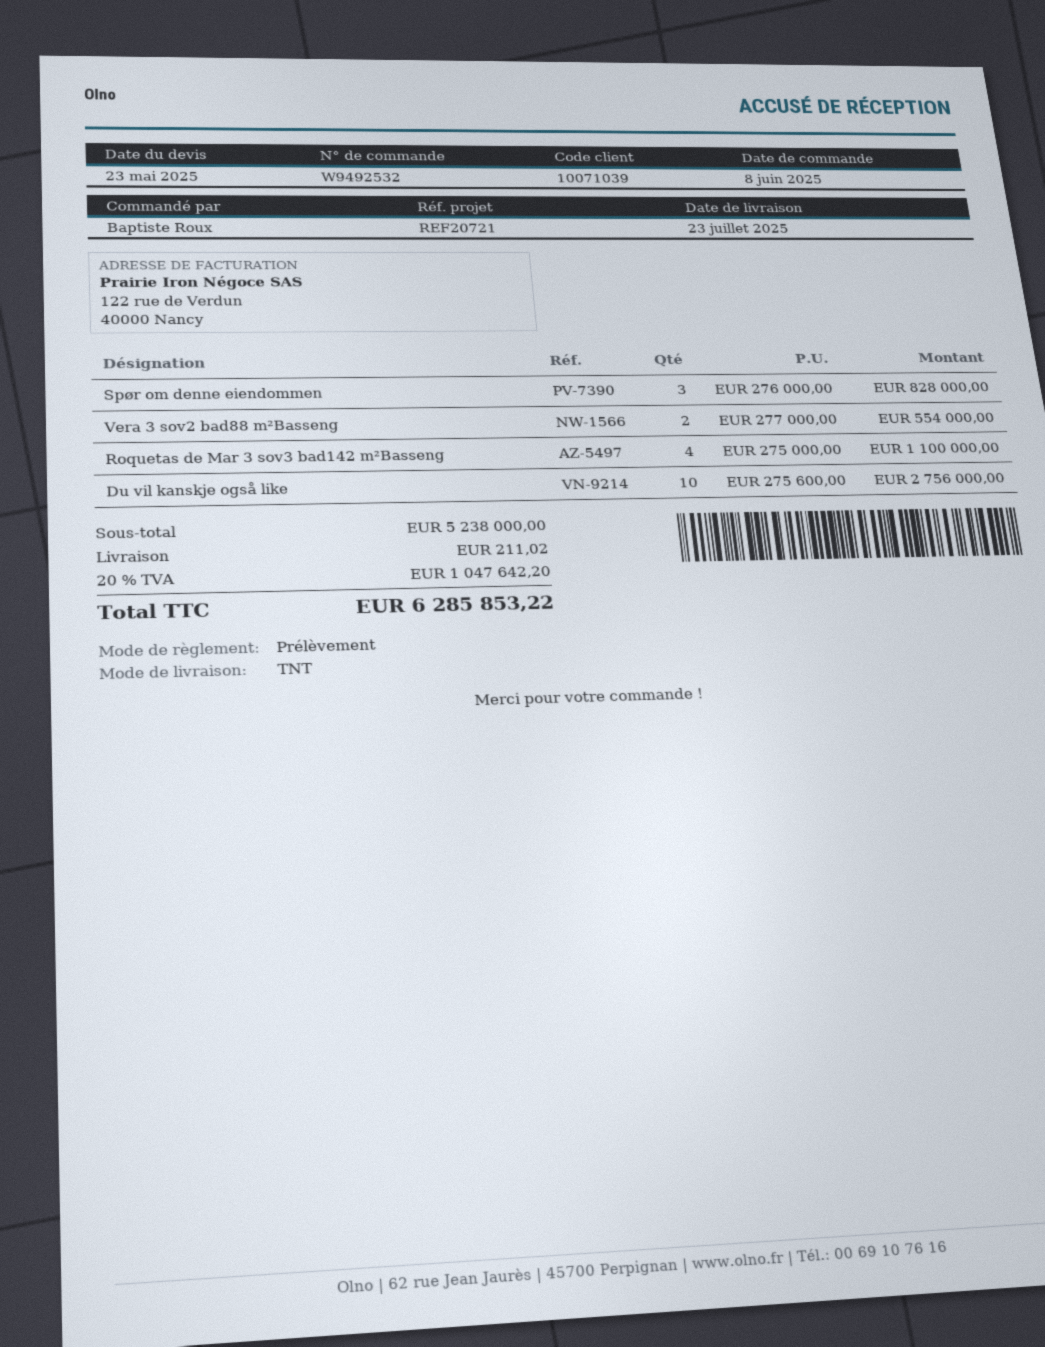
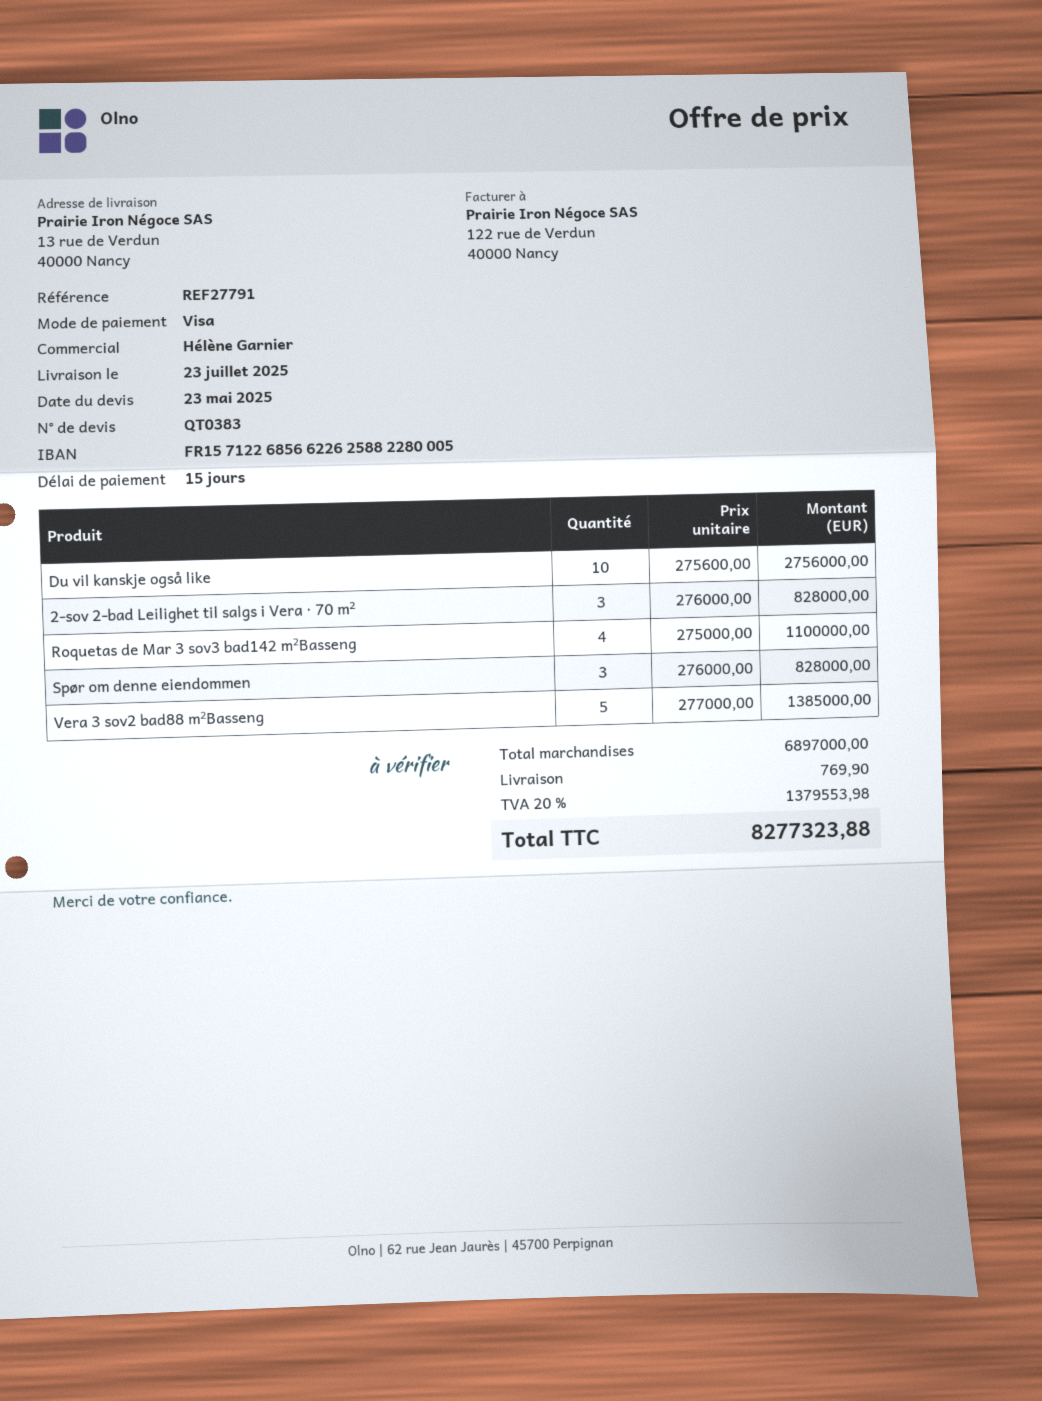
reference: REF20721 -> REF27791
payment method: direct debit -> Visa
Vera 3 sov2 bad88 m²Basseng: 2 x 277000.00 = 554000.00 -> 5 x 277000.00 = 1385000.00
2-sov 2-bad Leilighet til salgs i Vera · 70 m²: none -> 3 x 276000.00 = 828000.00
subtotal: 5238000.00 -> 6897000.00
shipping: 211.02 -> 769.90
tax: 20% = 1047642.20 -> 20% = 1379553.98
total: 6285853.22 -> 8277323.88

